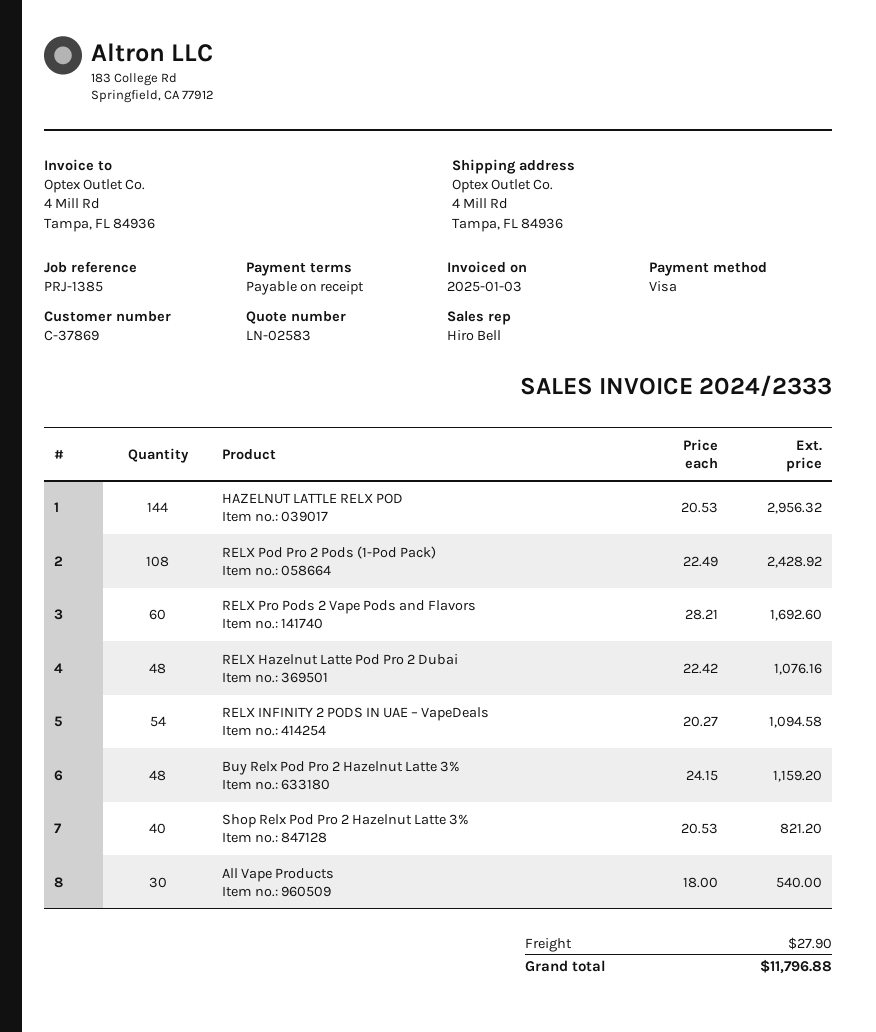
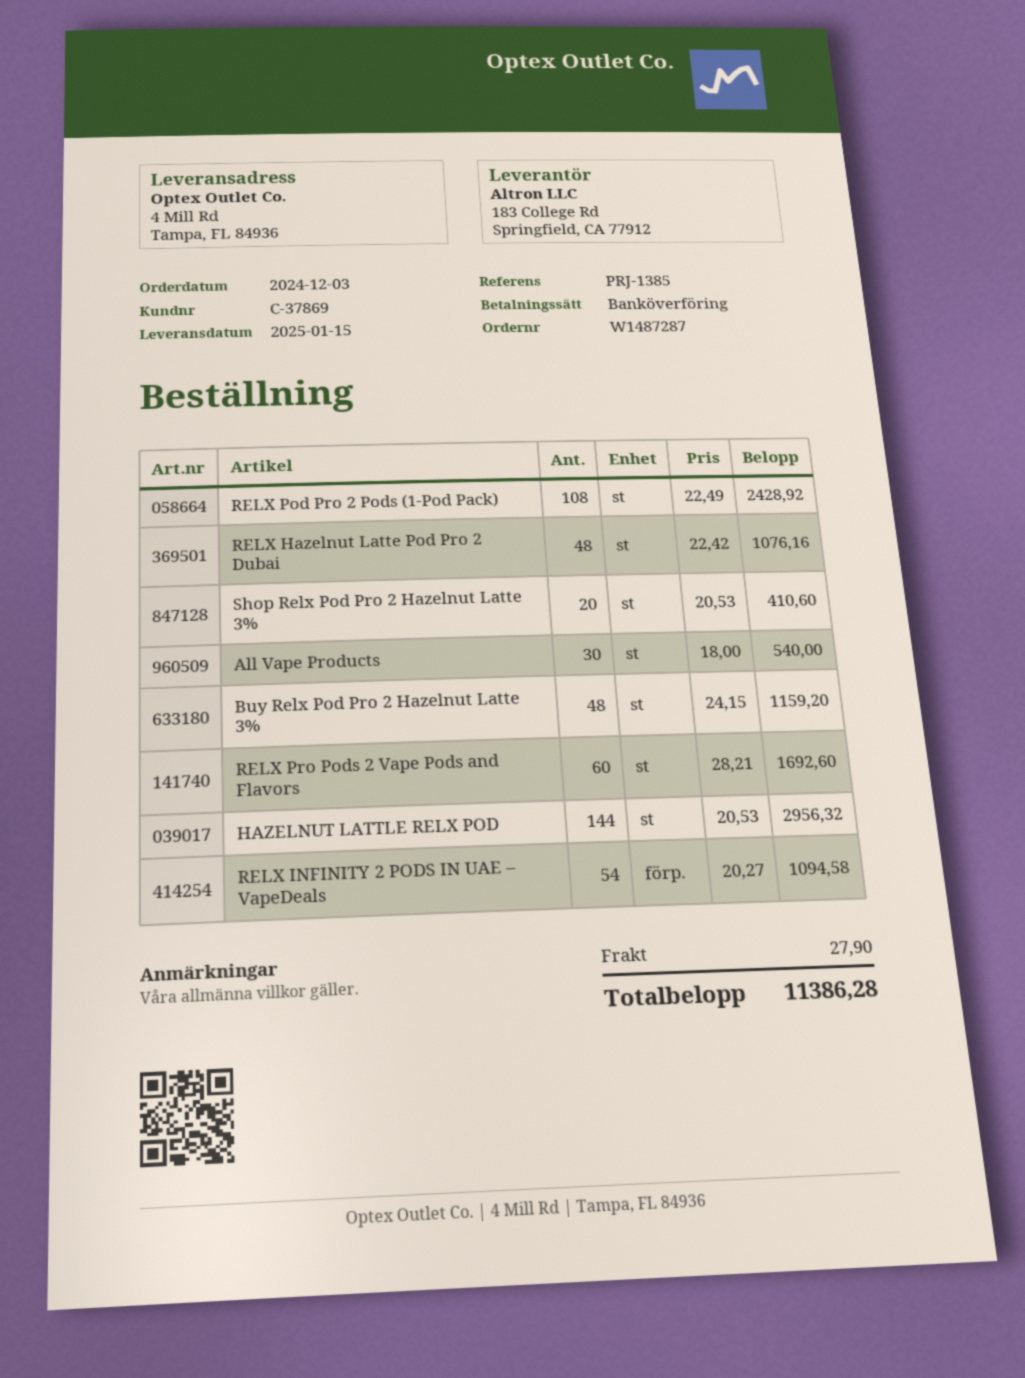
payment method: Visa -> bank transfer
Shop Relx Pod Pro 2 Hazelnut Latte 3%: 40 x 20.53 = 821.20 -> 20 x 20.53 = 410.60
total: 11796.88 -> 11386.28

